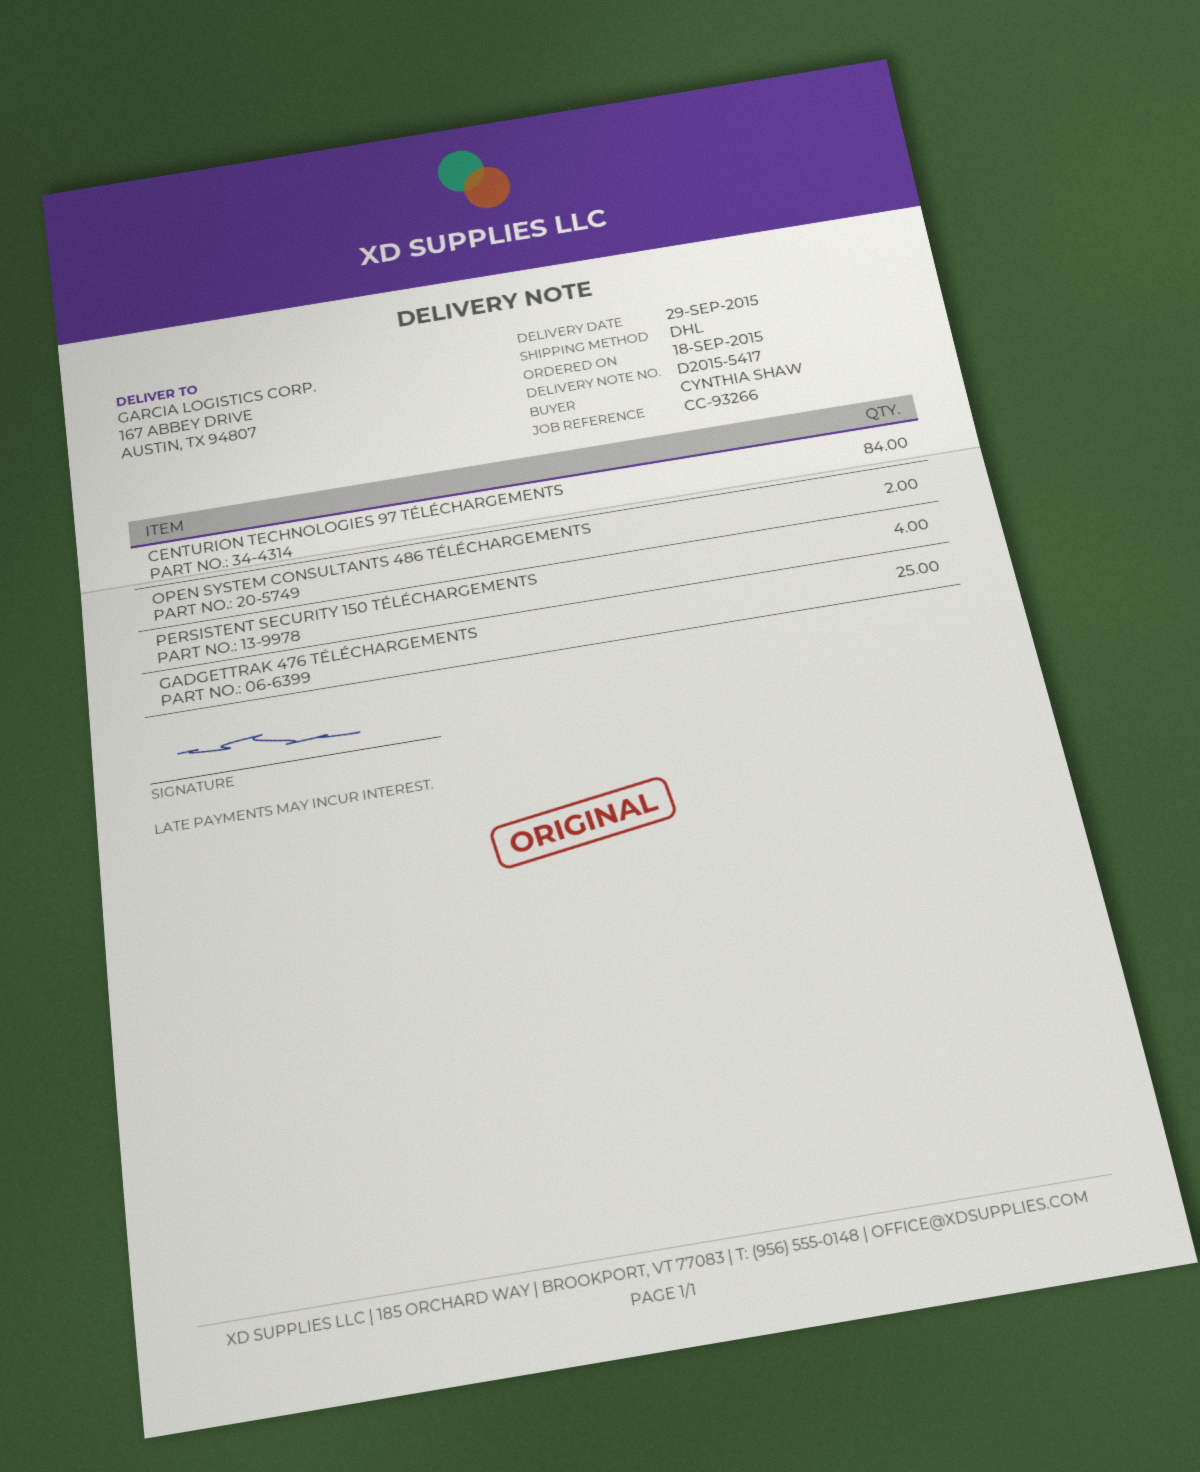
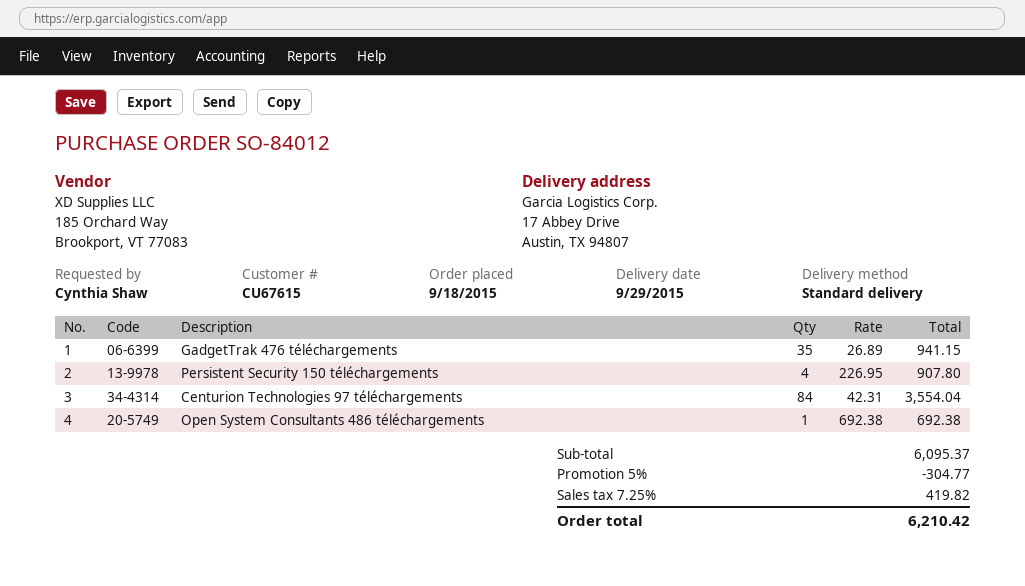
shipping method: DHL -> standard
ship to: 167 ABBEY DRIVE, AUSTIN, TX 94807 -> 17 Abbey Drive, Austin, TX 94807
OPEN SYSTEM CONSULTANTS 486 TÉLÉCHARGEMENTS: 2 -> 1
GADGETTRAK 476 TÉLÉCHARGEMENTS: 25 -> 35

